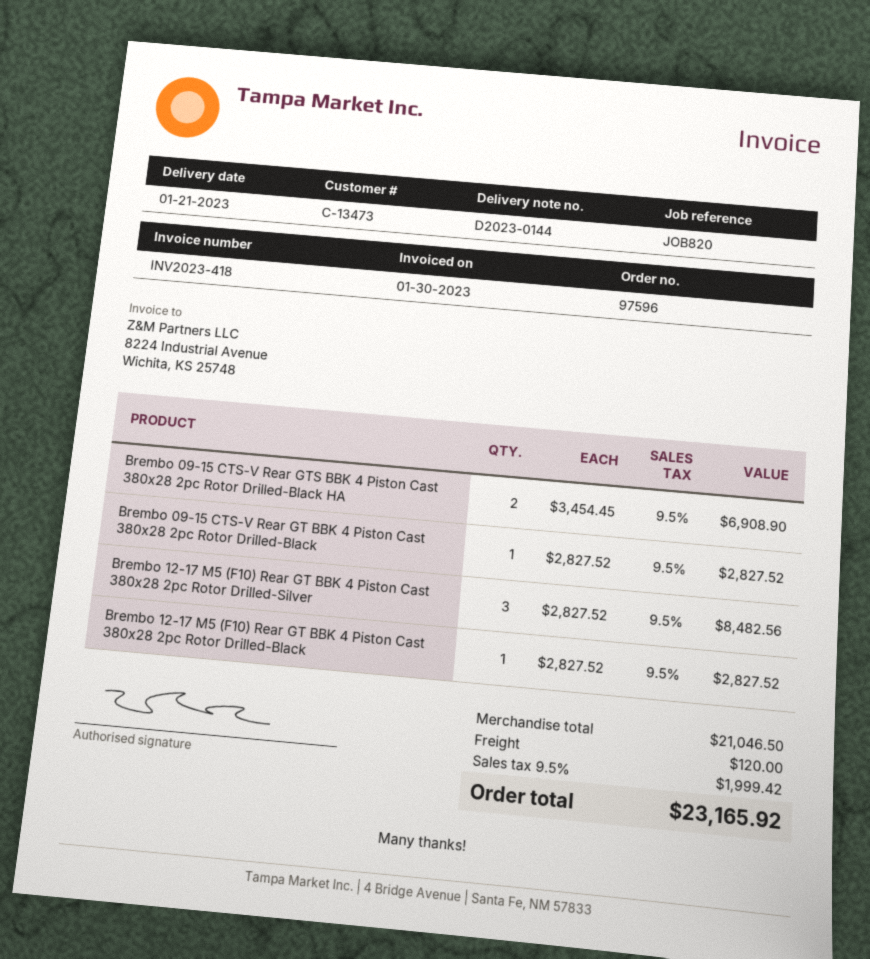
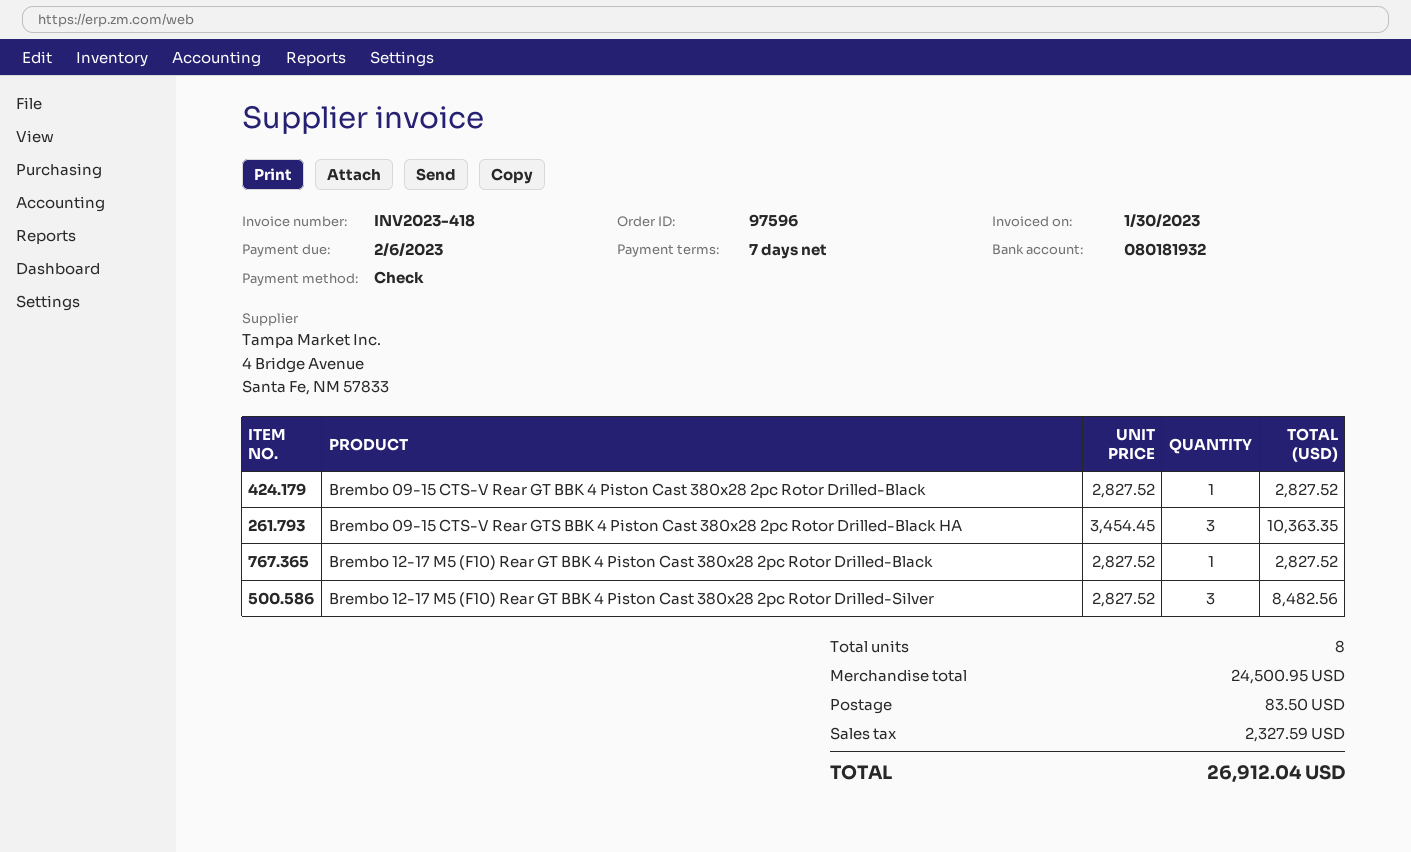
Brembo 09-15 CTS-V Rear GTS BBK 4 Piston Cast 380x28 2pc Rotor Drilled-Black HA: 2 x 3454.45 = 6908.90 -> 3 x 3454.45 = 10363.35
subtotal: 21046.50 -> 24500.95
shipping: 120.00 -> 83.50
tax: 1999.42 -> 2327.59
total: 23165.92 -> 26912.04

